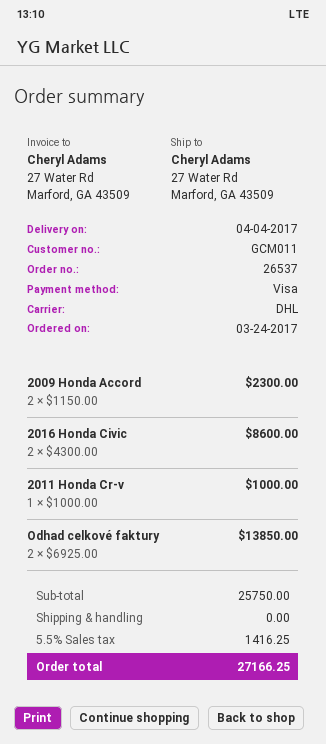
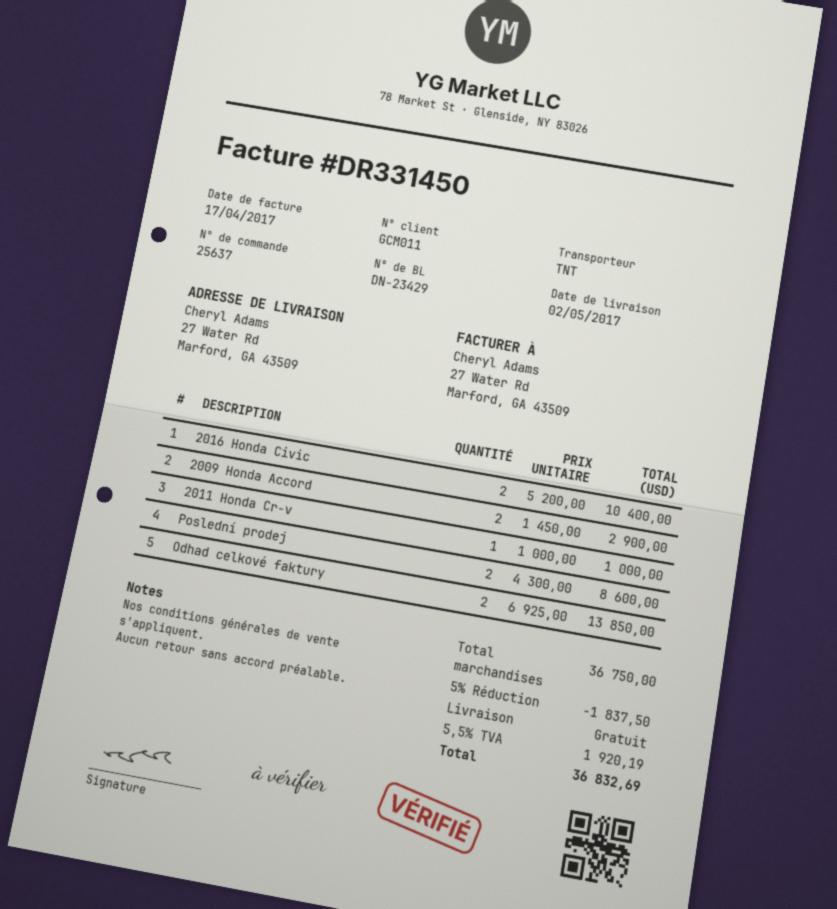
order number: 26537 -> 25637
delivery date: 2017-04-04 -> 2017-05-02
shipping method: DHL -> TNT
2009 Honda Accord: 2 x 1150.00 = 2300.00 -> 2 x 1450.00 = 2900.00
2016 Honda Civic: 2 x 4300.00 = 8600.00 -> 2 x 5200.00 = 10400.00
Poslední prodej: none -> 2 x 4300.00 = 8600.00
subtotal: 25750.00 -> 36750.00
discount: none -> 5% = 1837.50
tax: 5.5% = 1416.25 -> 5.5% = 1920.19
total: 27166.25 -> 36832.69

